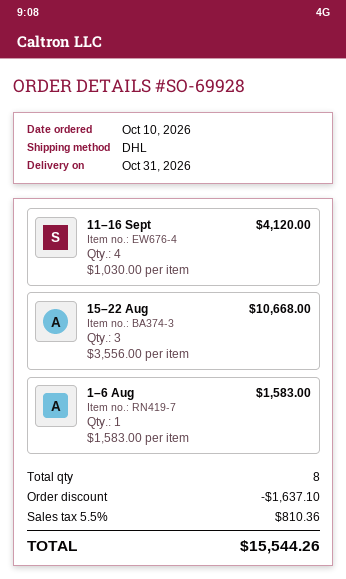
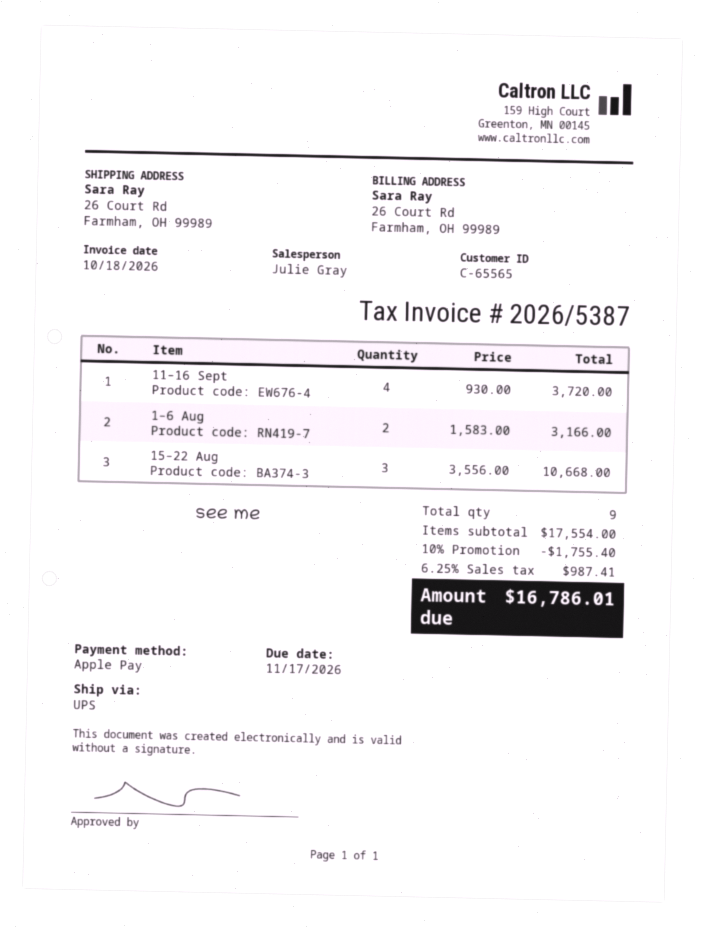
shipping method: DHL -> UPS
11–16 Sept: 4 x 1030.00 = 4120.00 -> 4 x 930.00 = 3720.00
1–6 Aug: 1 x 1583.00 = 1583.00 -> 2 x 1583.00 = 3166.00
total quantity: 8 -> 9
discount: 1637.10 -> 1755.40
tax: 5.5% = 810.36 -> 6.25% = 987.41
total: 15544.26 -> 16786.01

